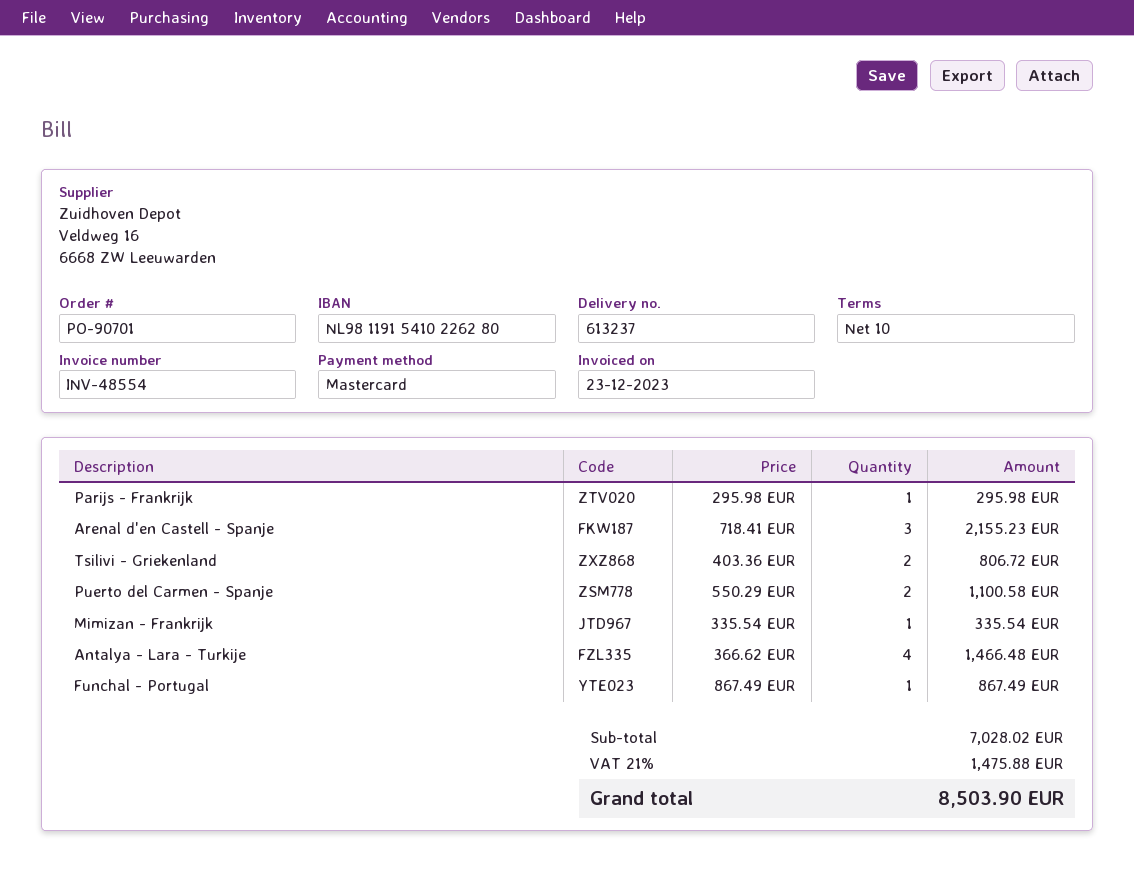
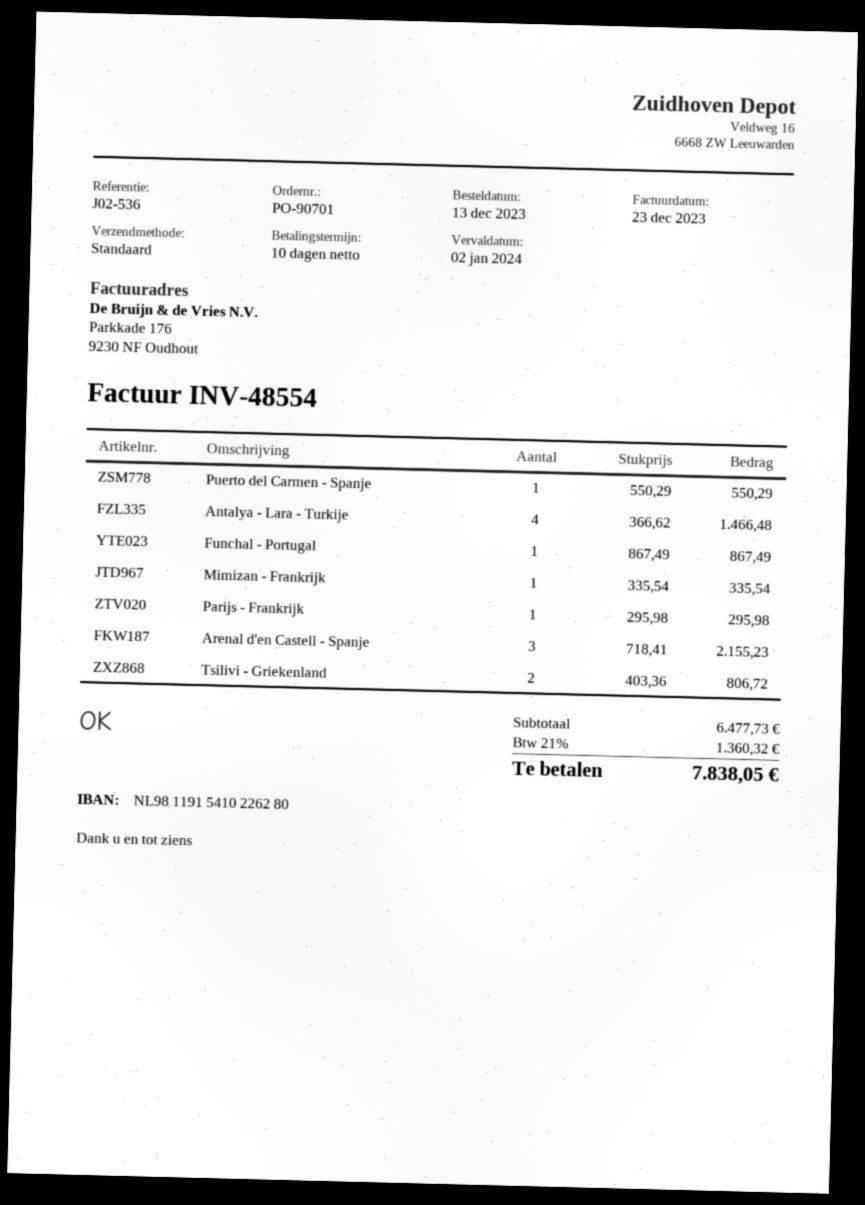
Puerto del Carmen - Spanje: 2 x 550.29 = 1100.58 -> 1 x 550.29 = 550.29
subtotal: 7028.02 -> 6477.73
tax: 21% = 1475.88 -> 21% = 1360.32
total: 8503.90 -> 7838.05

